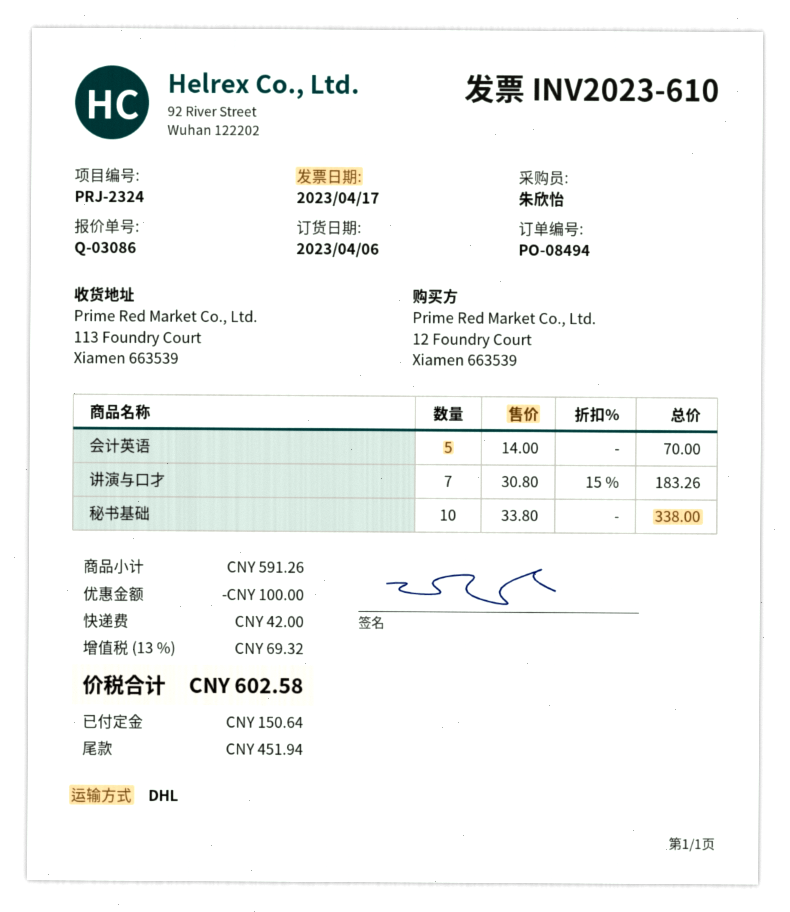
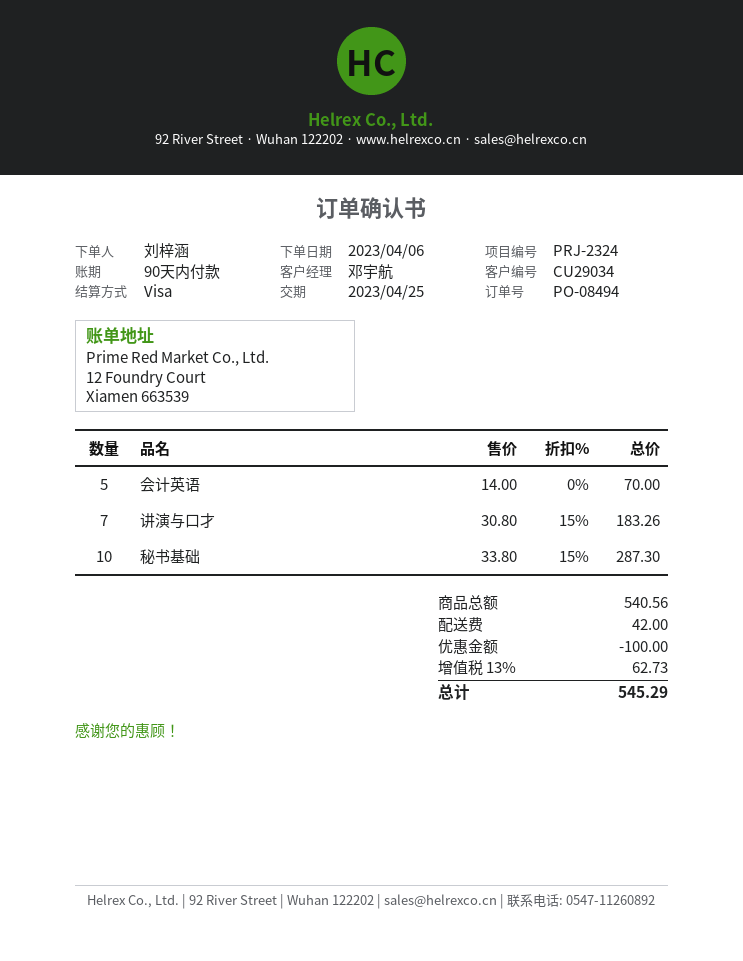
ordered by: 朱欣怡 -> 刘梓涵
秘书基础: 10 x 33.80 = 338.00 -> 10 x 33.80 - 15% = 287.30
subtotal: 591.26 -> 540.56
tax: 13% = 69.32 -> 13% = 62.73
total: 602.58 -> 545.29

